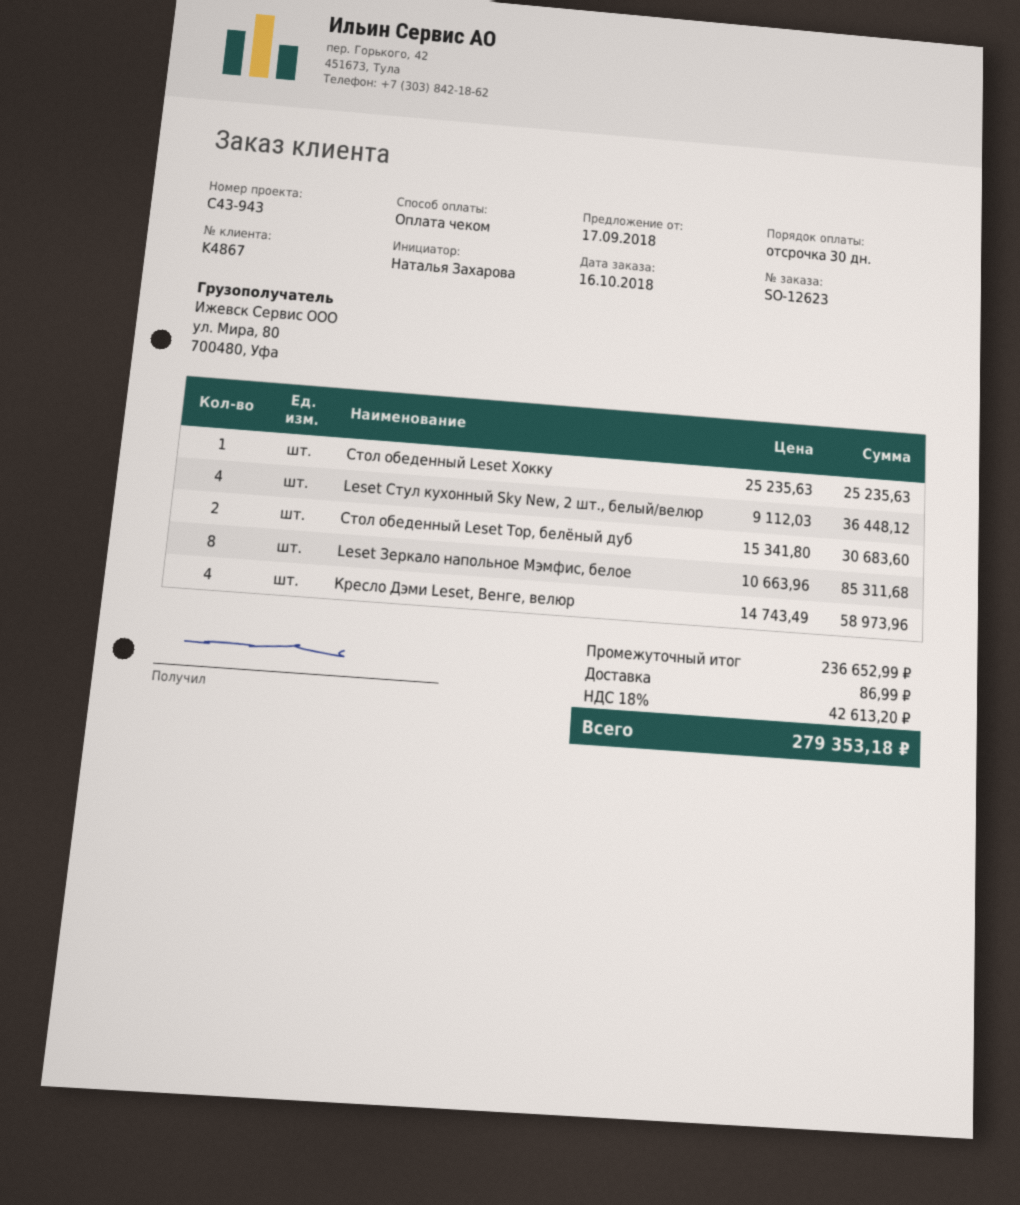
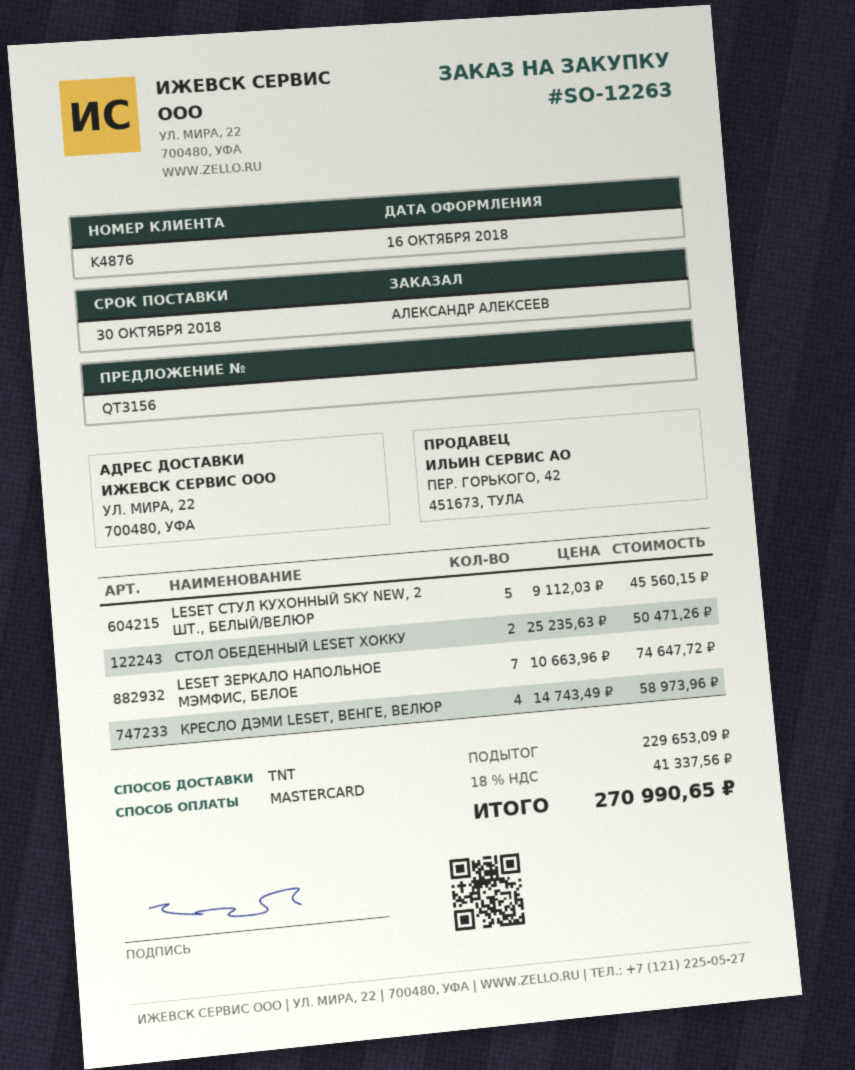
order number: SO-12623 -> SO-12263
customer number: K4867 -> K4876
ordered by: Наталья Захарова -> АЛЕКСАНДР АЛЕКСЕЕВ
payment method: cheque -> Mastercard
ship to: ул. Мира, 80, 700480, Уфа -> УЛ. МИРА, 22, 700480, УФА
Стол обеденный Leset Хокку: 1 x 25235.63 = 25235.63 -> 2 x 25235.63 = 50471.26
Leset Стул кухонный Sky New, 2 шт., белый/велюр: 4 x 9112.03 = 36448.12 -> 5 x 9112.03 = 45560.15
Стол обеденный Leset Тор, белёный дуб: 2 x 15341.80 = 30683.60 -> none
Leset Зеркало напольное Мэмфис, белое: 8 x 10663.96 = 85311.68 -> 7 x 10663.96 = 74647.72
subtotal: 236652.99 -> 229653.09
shipping: 86.99 -> none
tax: 18% = 42613.20 -> 18% = 41337.56
total: 279353.18 -> 270990.65

